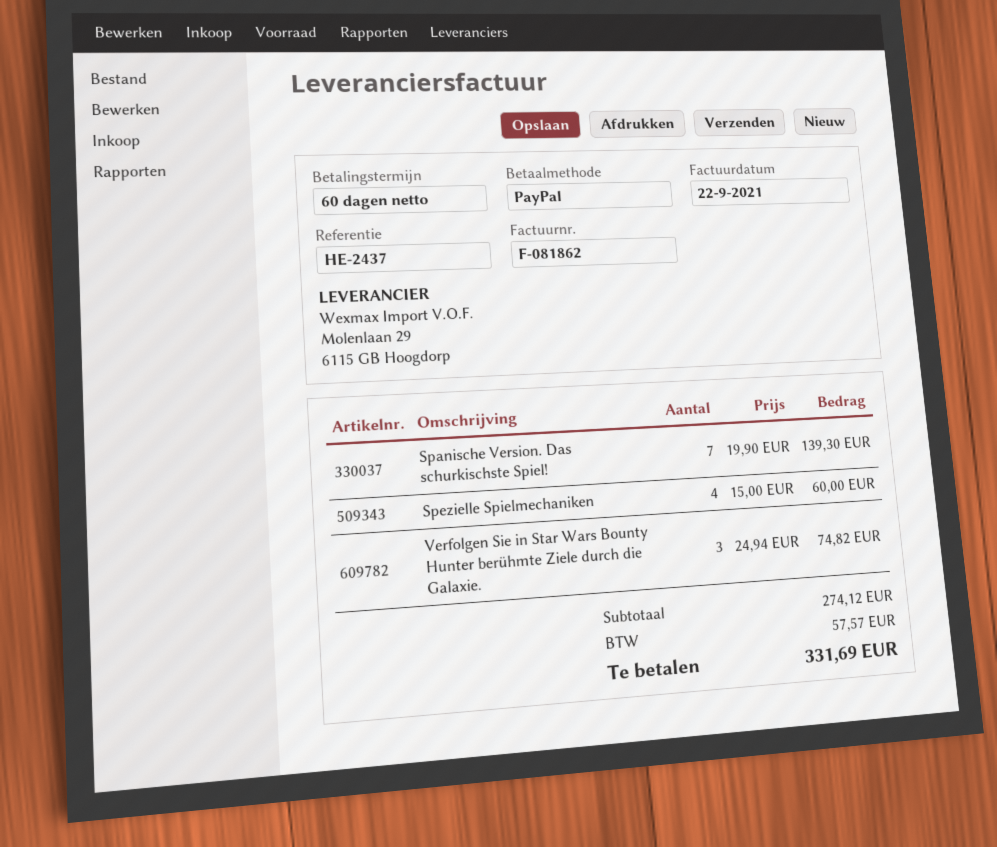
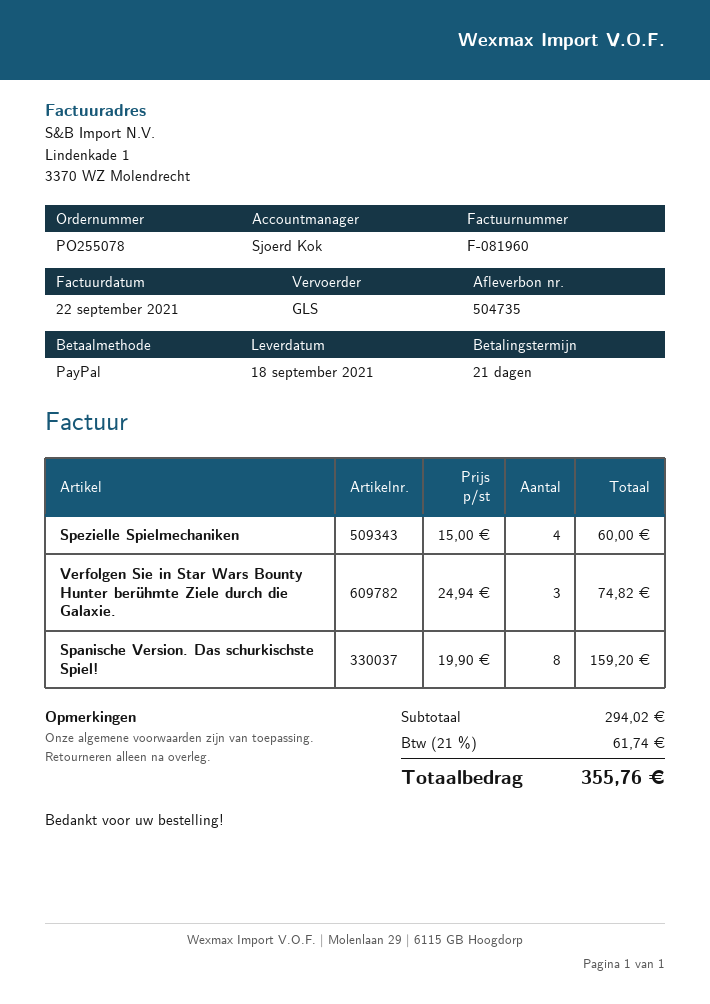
invoice number: F-081862 -> F-081960
payment terms: 60 days -> 21 days
Spanische Version. Das schurkischste Spiel!: 7 x 19.90 = 139.30 -> 8 x 19.90 = 159.20
subtotal: 274.12 -> 294.02
tax: 57.57 -> 61.74
total: 331.69 -> 355.76

